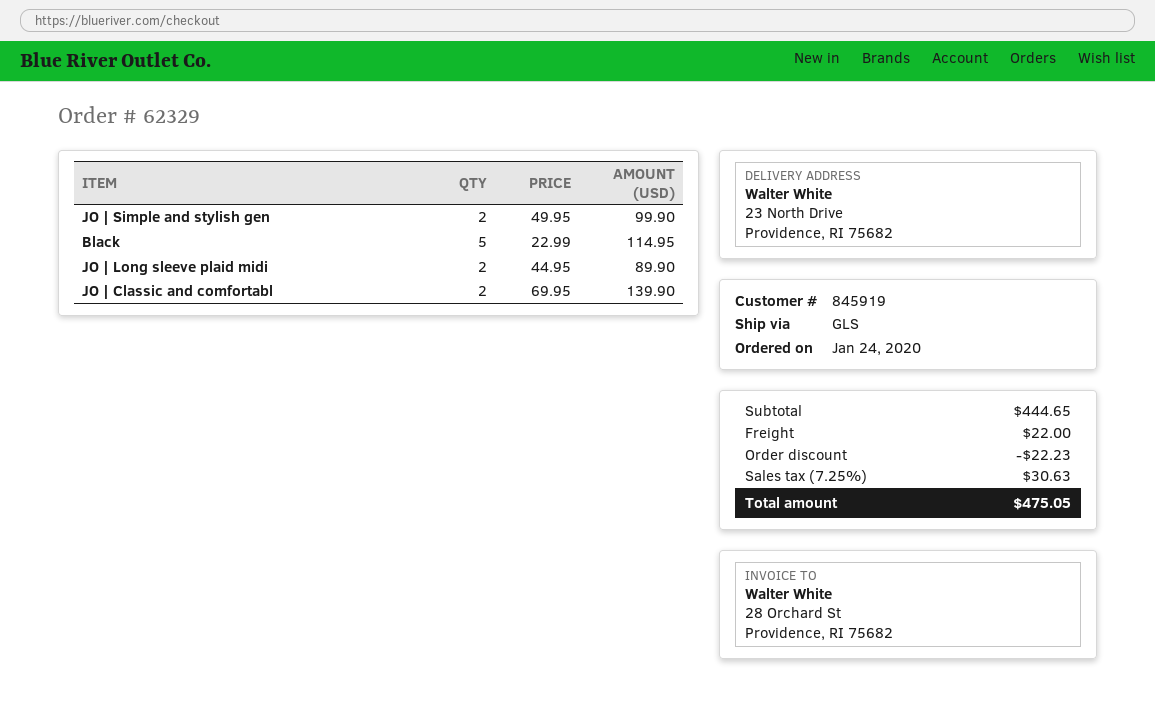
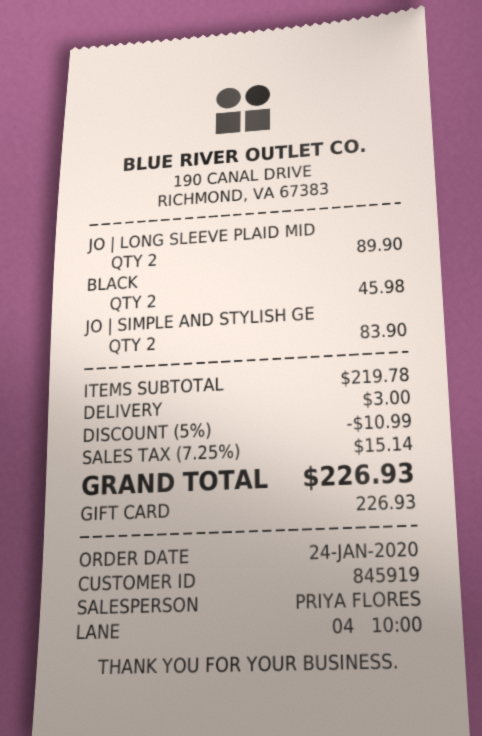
JO | Simple and stylish gen: 2 for 99.90 -> 2 for 83.90
Black: 5 for 114.95 -> 2 for 45.98
JO | Classic and comfortabl: 2 for 139.90 -> none
subtotal: 444.65 -> 219.78
discount: 22.23 -> 10.99
shipping: 22.00 -> 3.00
tax: 7.25% = 30.63 -> 7.25% = 15.14
total: 475.05 -> 226.93

